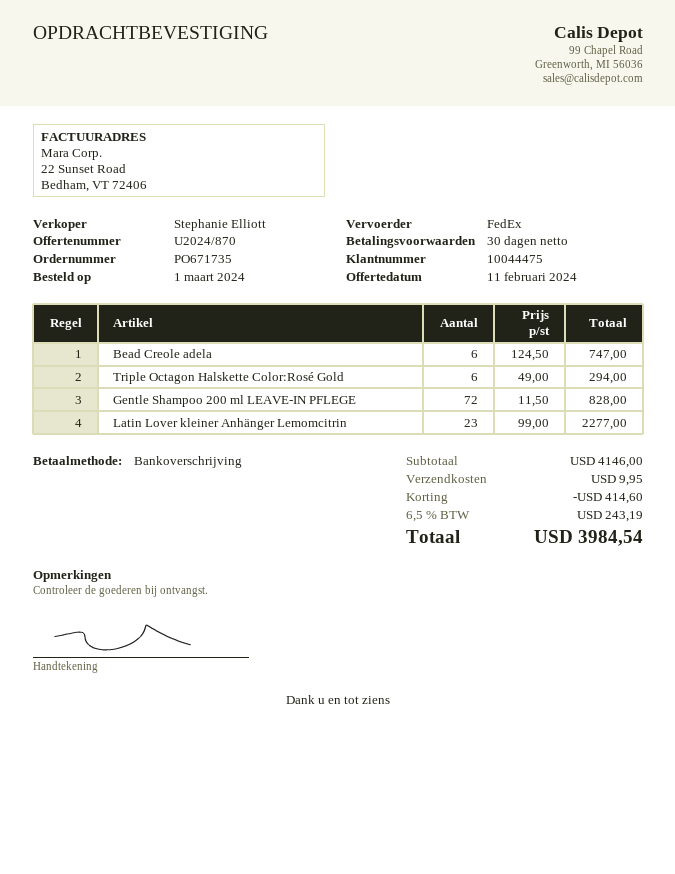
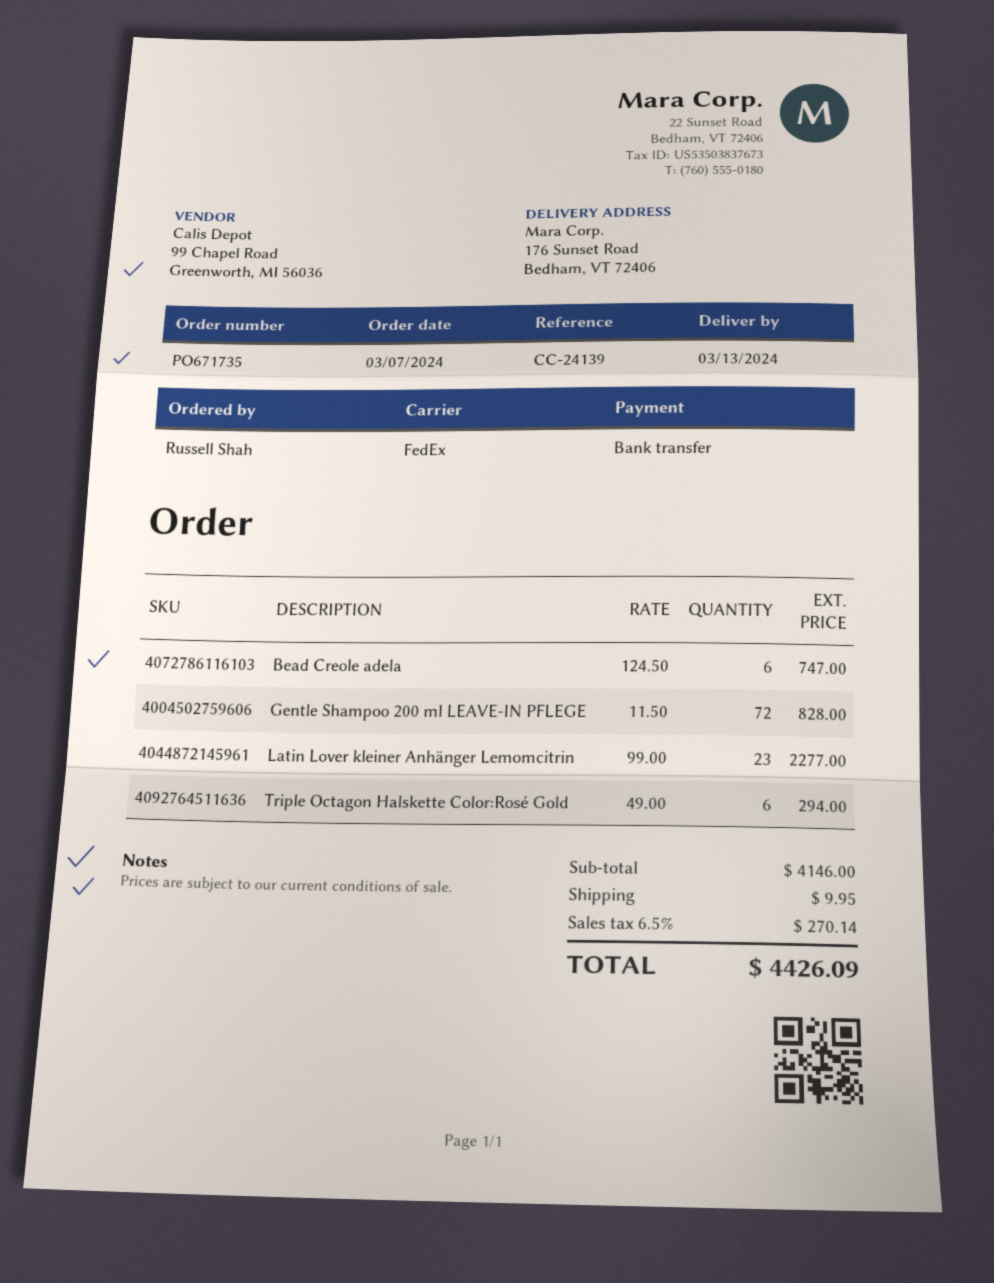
order date: 2024-03-01 -> 2024-03-07
discount: 414.60 -> none
tax: 6.5% = 243.19 -> 6.5% = 270.14
total: 3984.54 -> 4426.09

